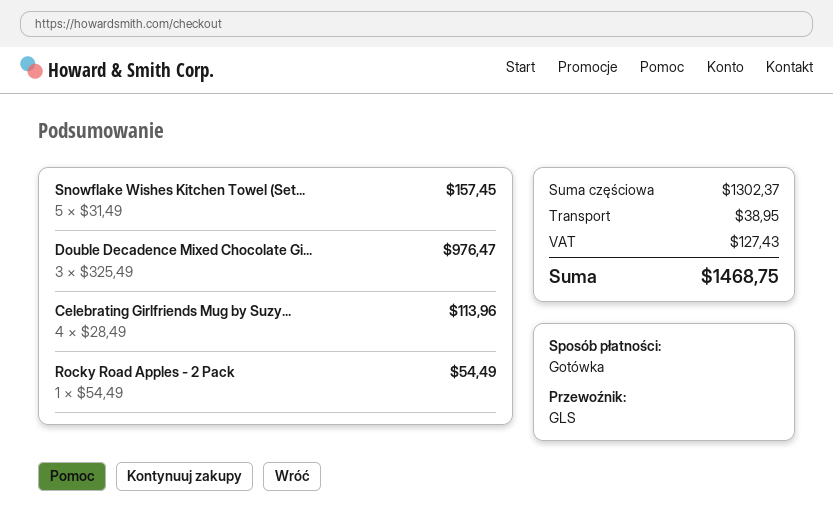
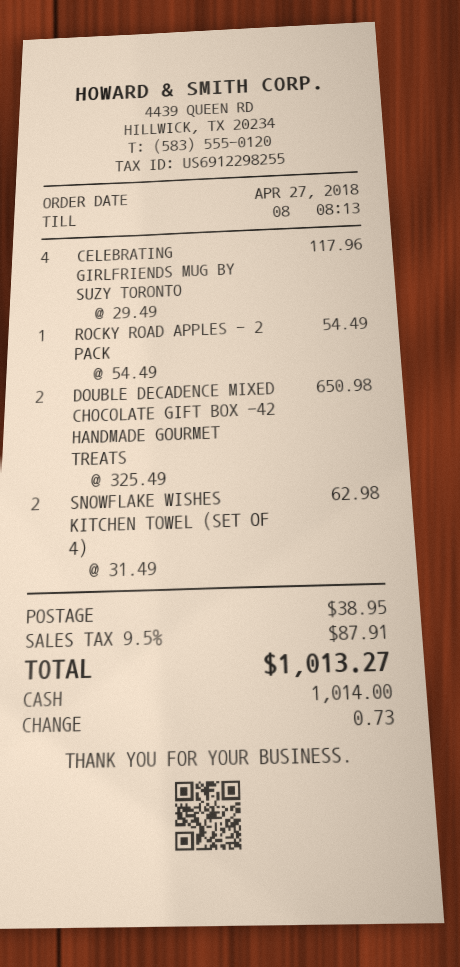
Snowflake Wishes Kitchen Towel (Set...: 5 x 31.49 = 157.45 -> 2 x 31.49 = 62.98
Double Decadence Mixed Chocolate Gi...: 3 x 325.49 = 976.47 -> 2 x 325.49 = 650.98
Celebrating Girlfriends Mug by Suzy...: 4 x 28.49 = 113.96 -> 4 x 29.49 = 117.96
tax: 127.43 -> 87.91
total: 1468.75 -> 1013.27

